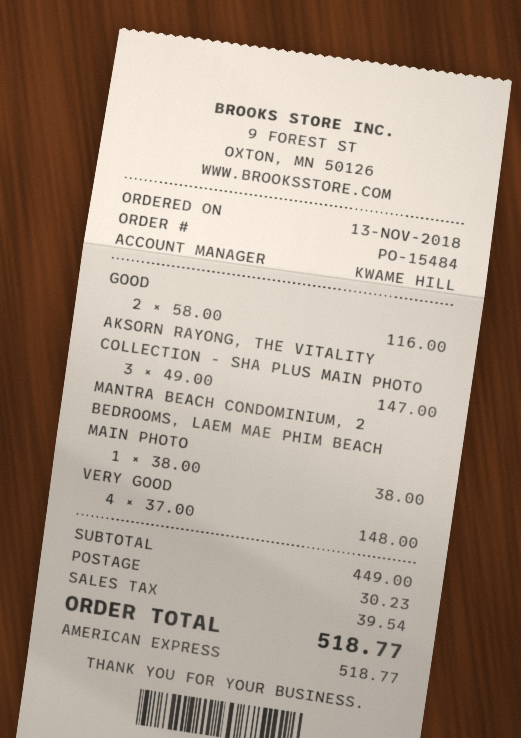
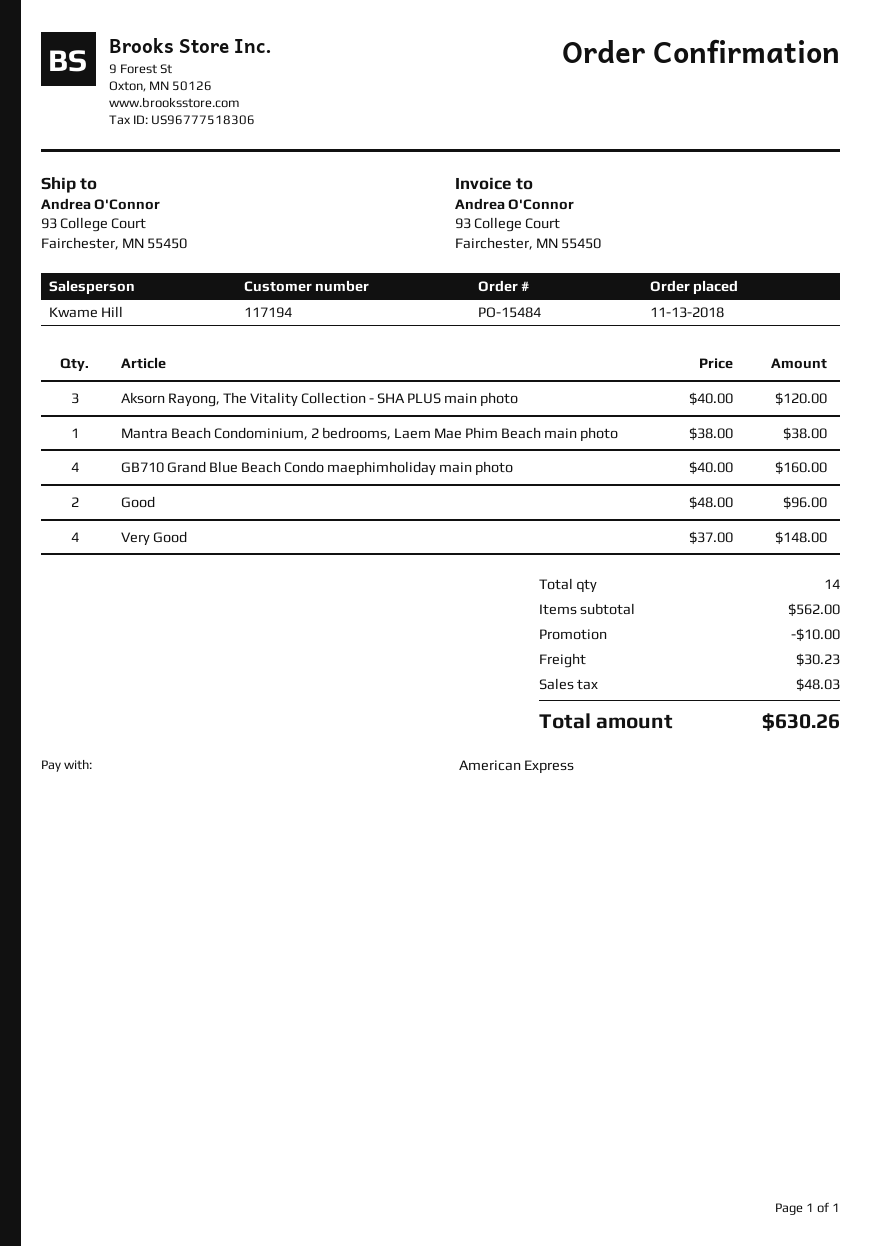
GOOD: 2 x 58.00 = 116.00 -> 2 x 48.00 = 96.00
AKSORN RAYONG, THE VITALITY COLLECTION - SHA PLUS MAIN PHOTO: 3 x 49.00 = 147.00 -> 3 x 40.00 = 120.00
GB710 Grand Blue Beach Condo maephimholiday main photo: none -> 4 x 40.00 = 160.00
subtotal: 449.00 -> 562.00
discount: none -> 10.00
tax: 39.54 -> 48.03
total: 518.77 -> 630.26

